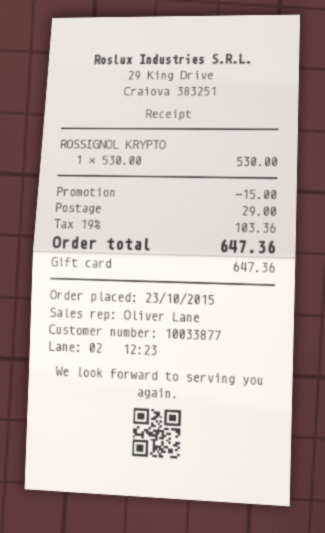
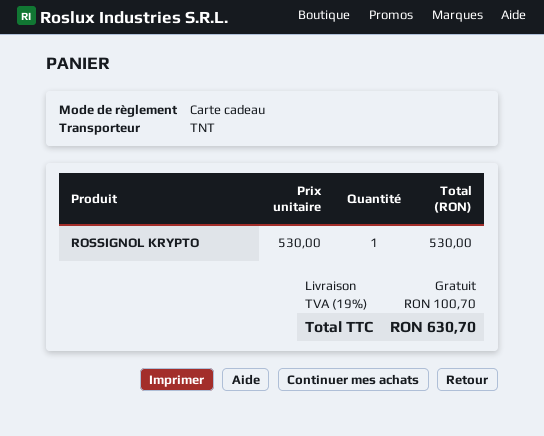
discount: 15.00 -> none
shipping: 29.00 -> 0.00
tax: 19% = 103.36 -> 19% = 100.70
total: 647.36 -> 630.70

